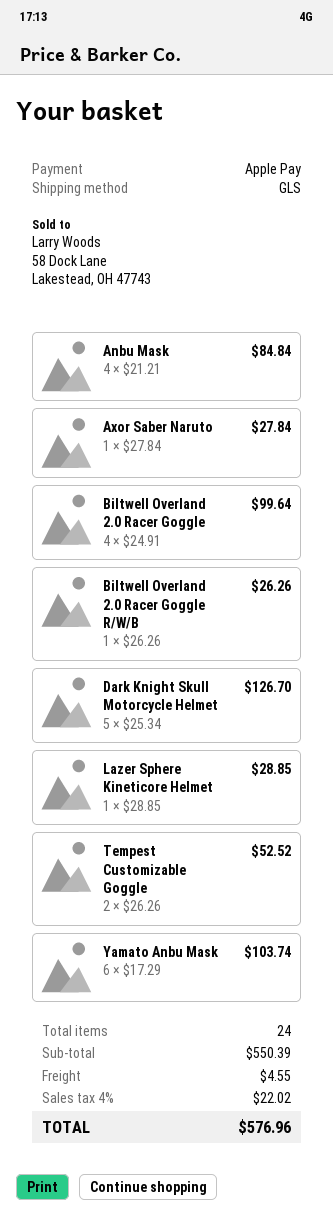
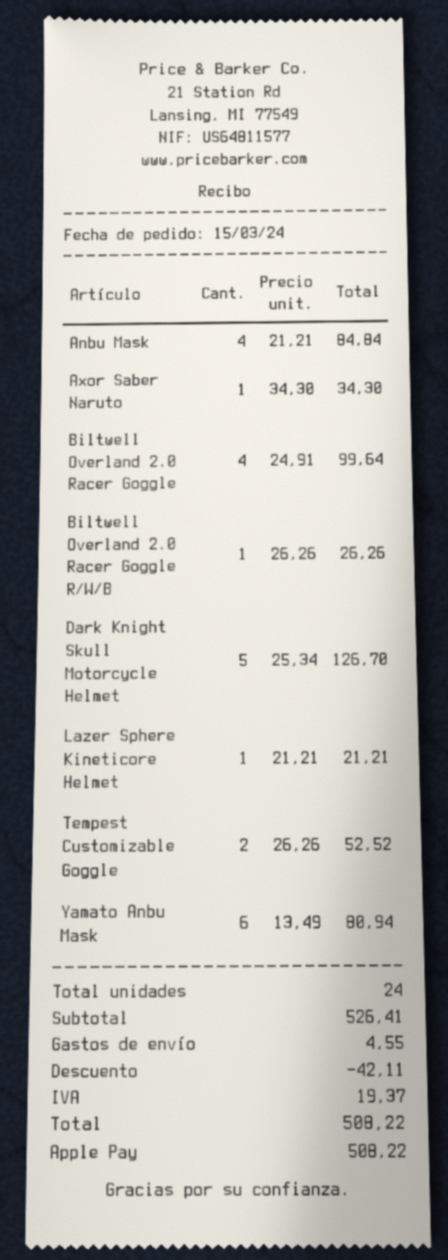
Axor Saber Naruto: 1 x 27.84 = 27.84 -> 1 x 34.30 = 34.30
Lazer Sphere Kineticore Helmet: 1 x 28.85 = 28.85 -> 1 x 21.21 = 21.21
Yamato Anbu Mask: 6 x 17.29 = 103.74 -> 6 x 13.49 = 80.94
subtotal: 550.39 -> 526.41
discount: none -> 42.11
tax: 22.02 -> 19.37
total: 576.96 -> 508.22

